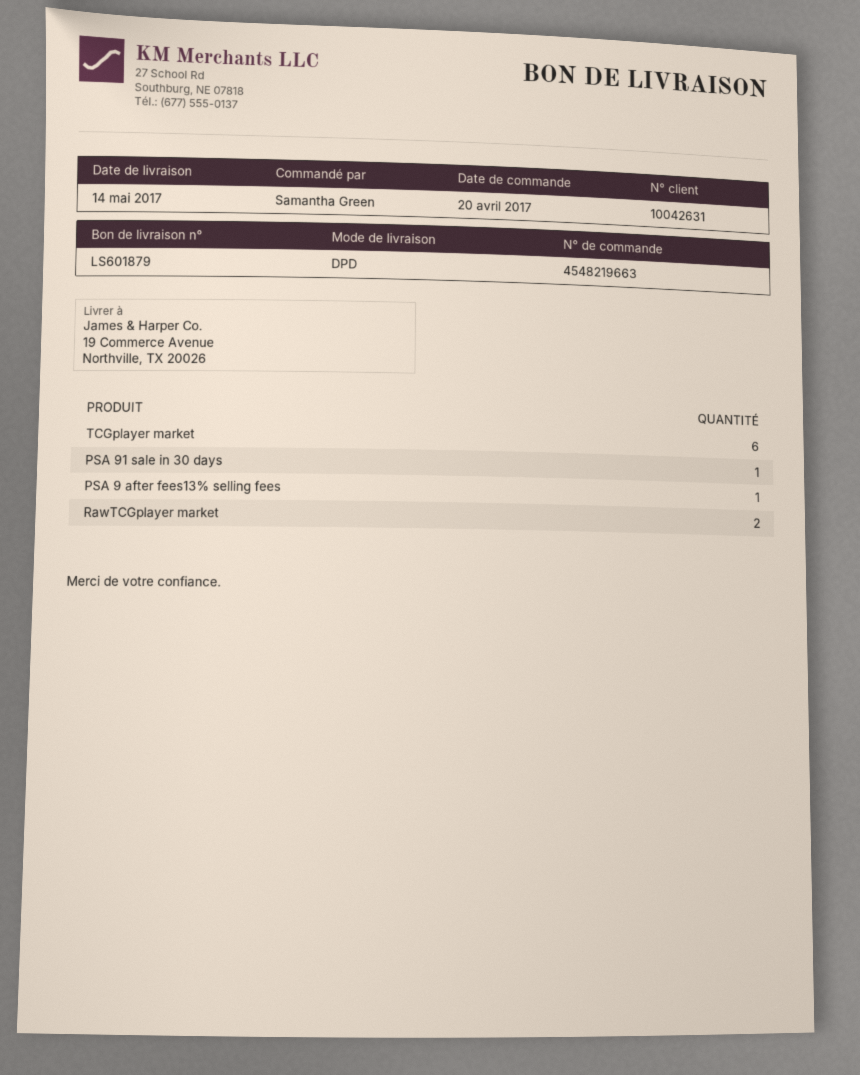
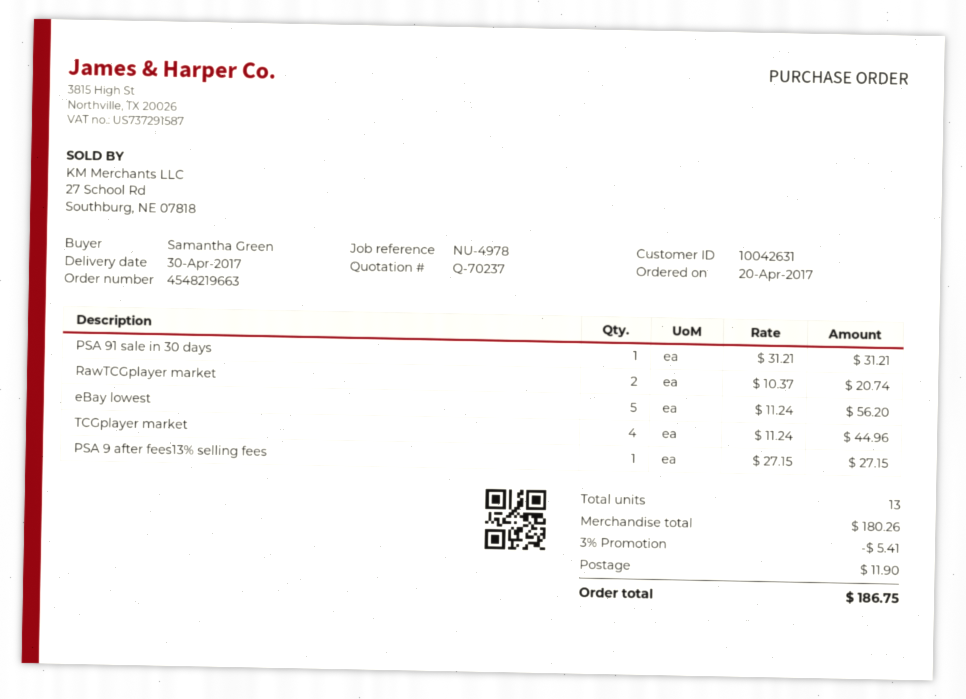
delivery date: 2017-05-14 -> 2017-04-30
TCGplayer market: 6 -> 4
eBay lowest: none -> 5

